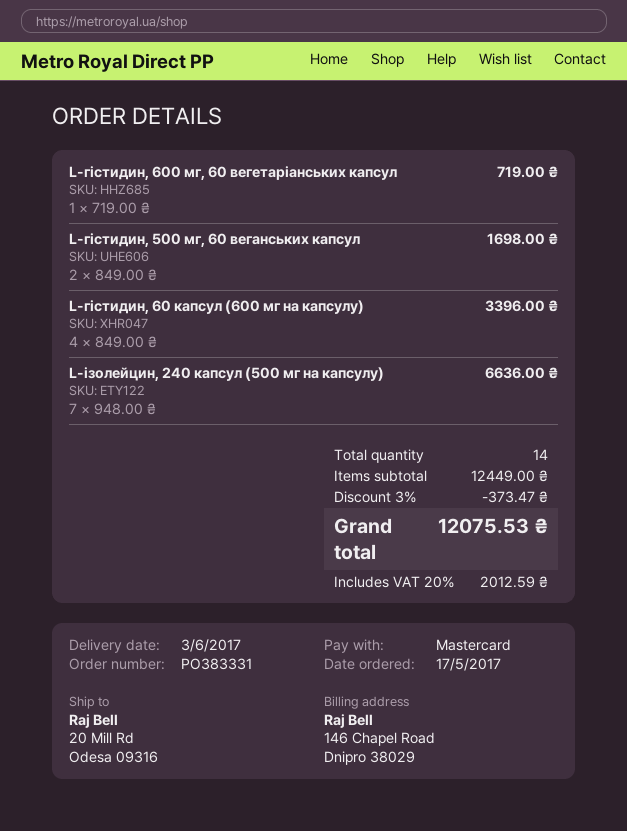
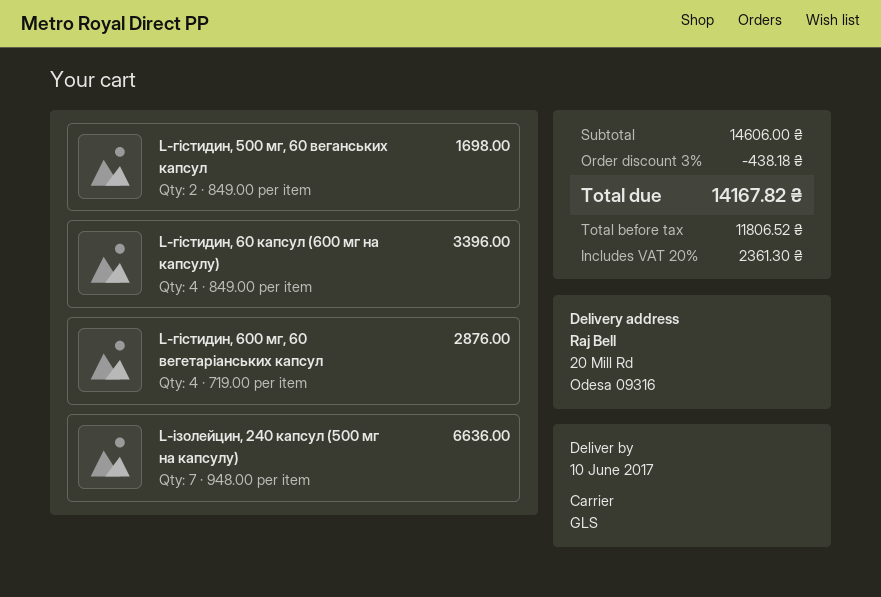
delivery date: 2017-06-03 -> 2017-06-10
L-гістидин, 600 мг, 60 вегетаріанських капсул: 1 x 719.00 = 719.00 -> 4 x 719.00 = 2876.00
subtotal: 12449.00 -> 14606.00
discount: 3% = 373.47 -> 3% = 438.18
tax: 20% = 2012.59 -> 20% = 2361.30
total: 12075.53 -> 14167.82

